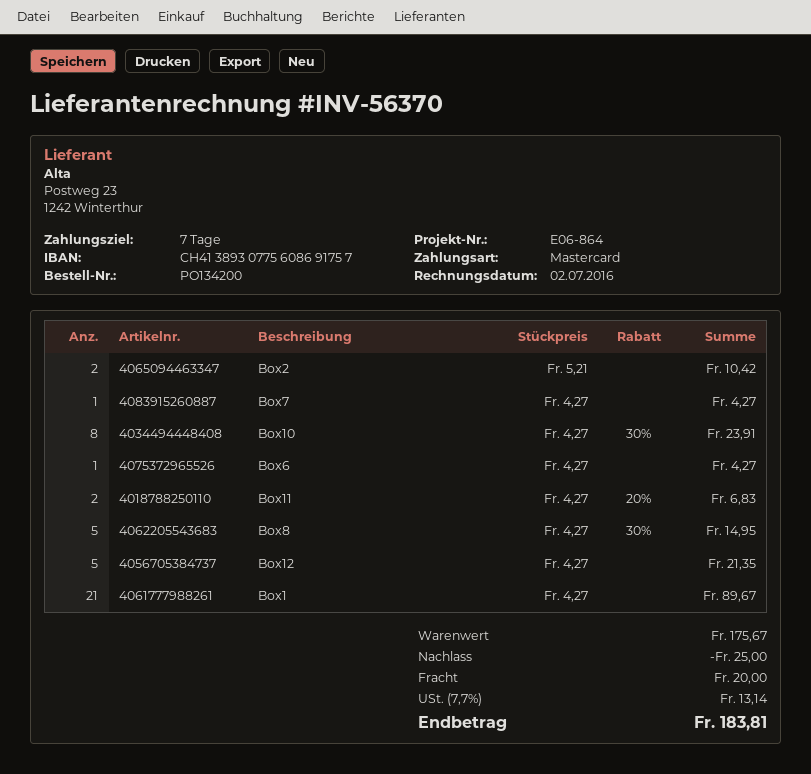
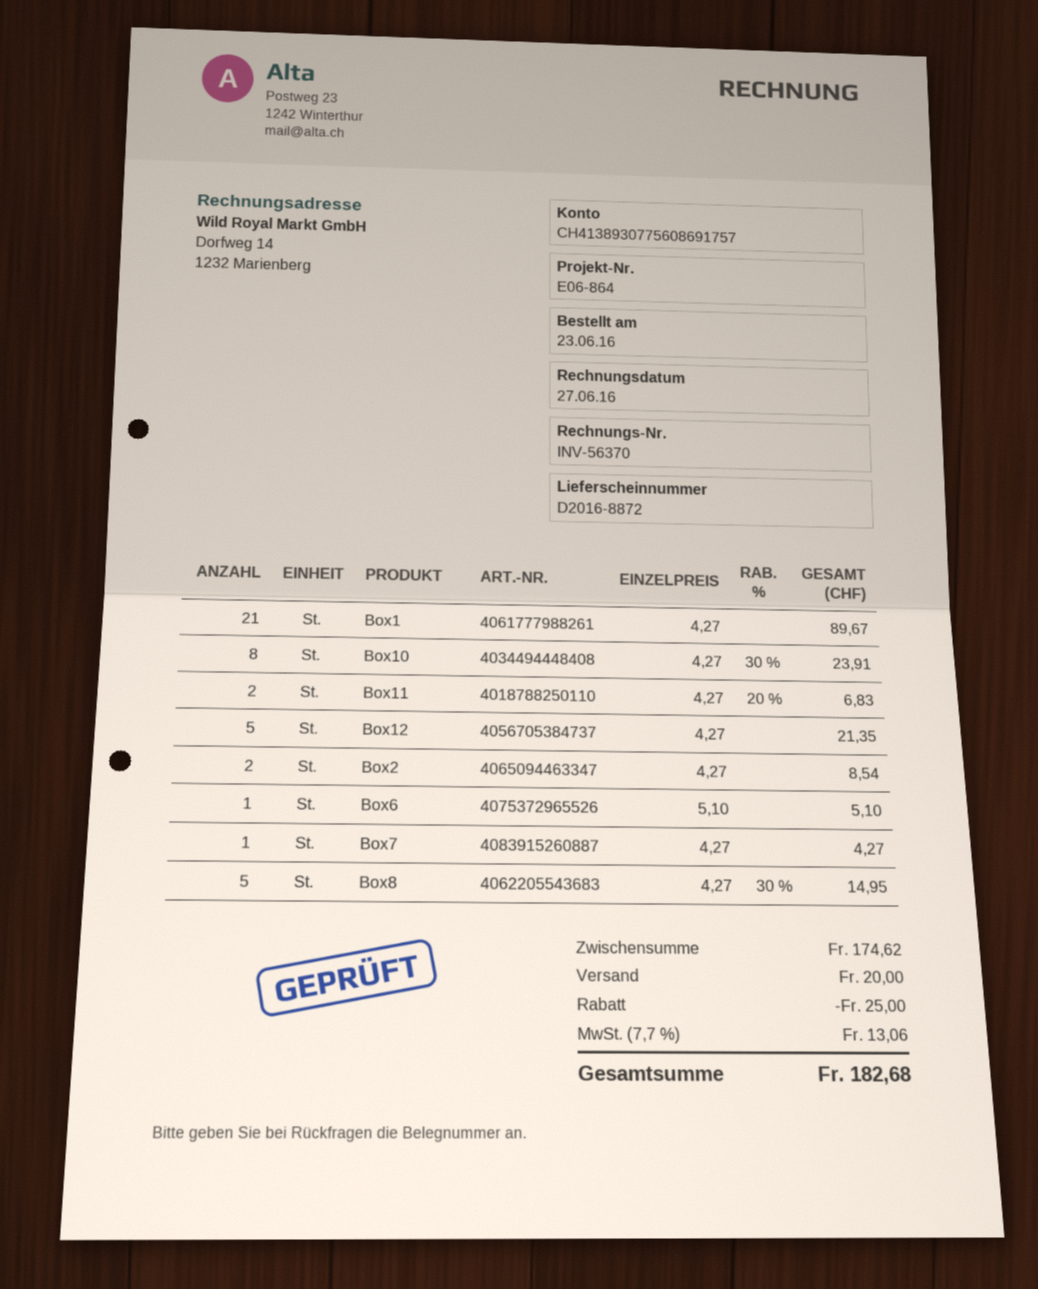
invoice date: 2016-07-02 -> 2016-06-27
Box2: 2 x 5.21 = 10.42 -> 2 x 4.27 = 8.54
Box6: 1 x 4.27 = 4.27 -> 1 x 5.10 = 5.10
subtotal: 175.67 -> 174.62
tax: 7.7% = 13.14 -> 7.7% = 13.06
total: 183.81 -> 182.68

